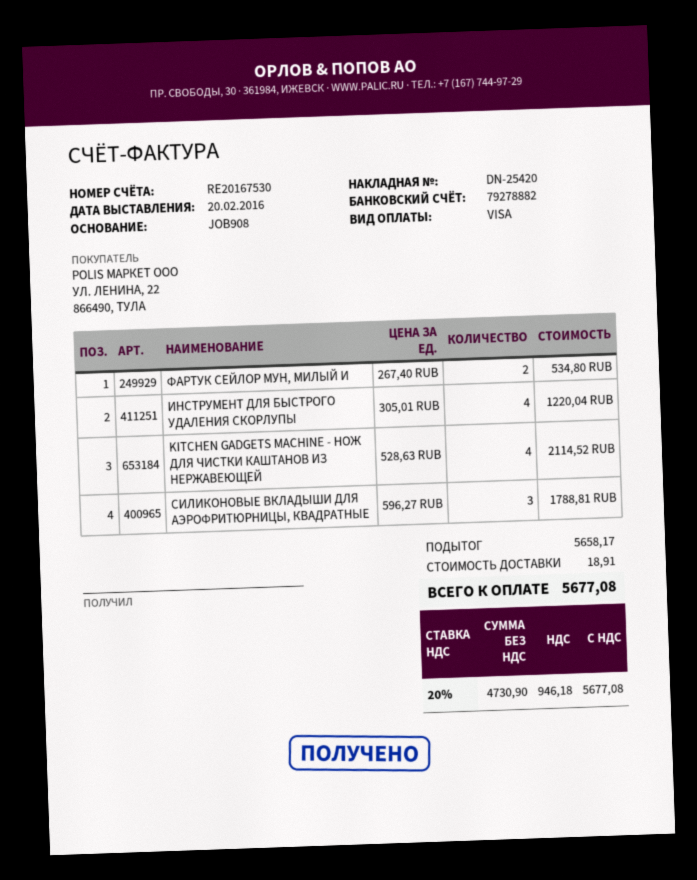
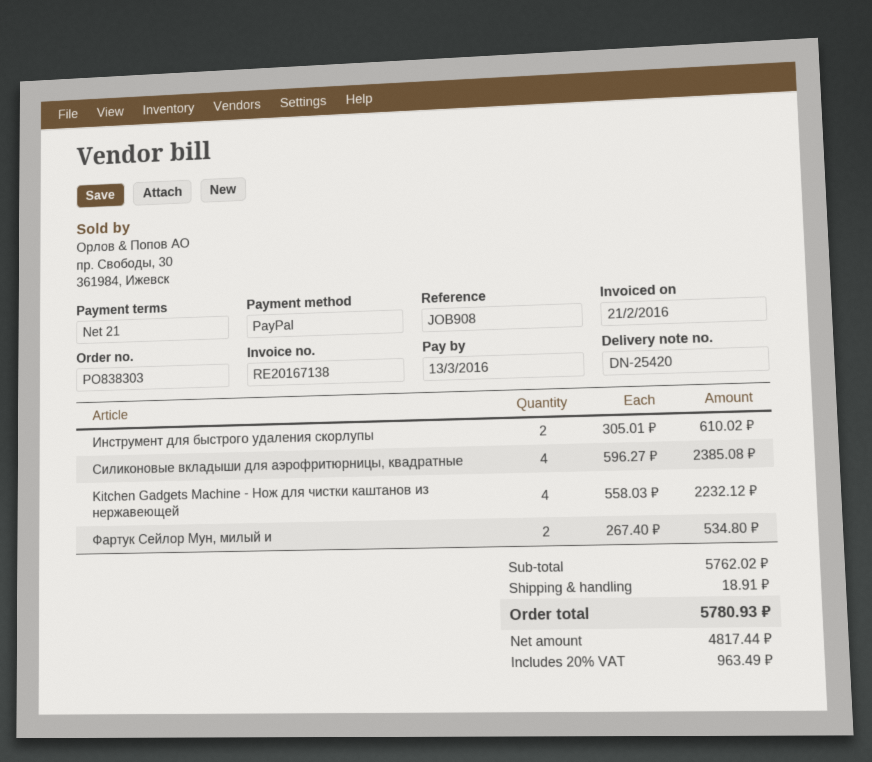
invoice number: RE20167530 -> RE20167138
invoice date: 2016-02-20 -> 2016-02-21
payment method: Visa -> PayPal
ИНСТРУМЕНТ ДЛЯ БЫСТРОГО УДАЛЕНИЯ СКОРЛУПЫ: 4 x 305.01 = 1220.04 -> 2 x 305.01 = 610.02
KITCHEN GADGETS MACHINE - НОЖ ДЛЯ ЧИСТКИ КАШТАНОВ ИЗ НЕРЖАВЕЮЩЕЙ: 4 x 528.63 = 2114.52 -> 4 x 558.03 = 2232.12
СИЛИКОНОВЫЕ ВКЛАДЫШИ ДЛЯ АЭРОФРИТЮРНИЦЫ, КВАДРАТНЫЕ: 3 x 596.27 = 1788.81 -> 4 x 596.27 = 2385.08
subtotal: 5658.17 -> 5762.02
net: 4730.90 -> 4817.44
tax: 20% = 946.18 -> 20% = 963.49
total: 5677.08 -> 5780.93

